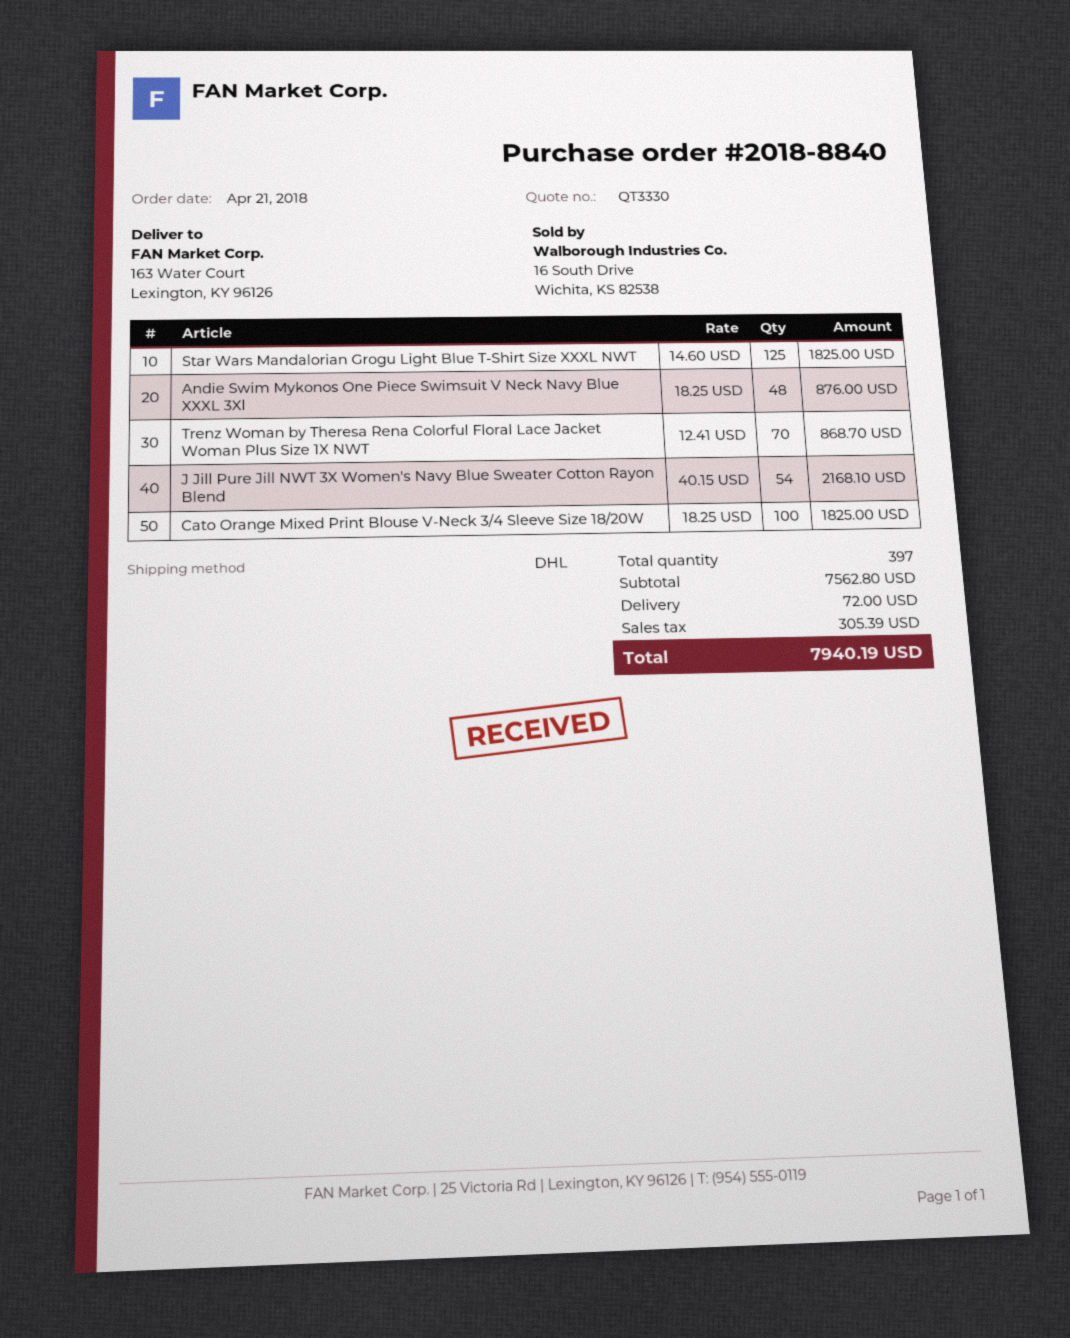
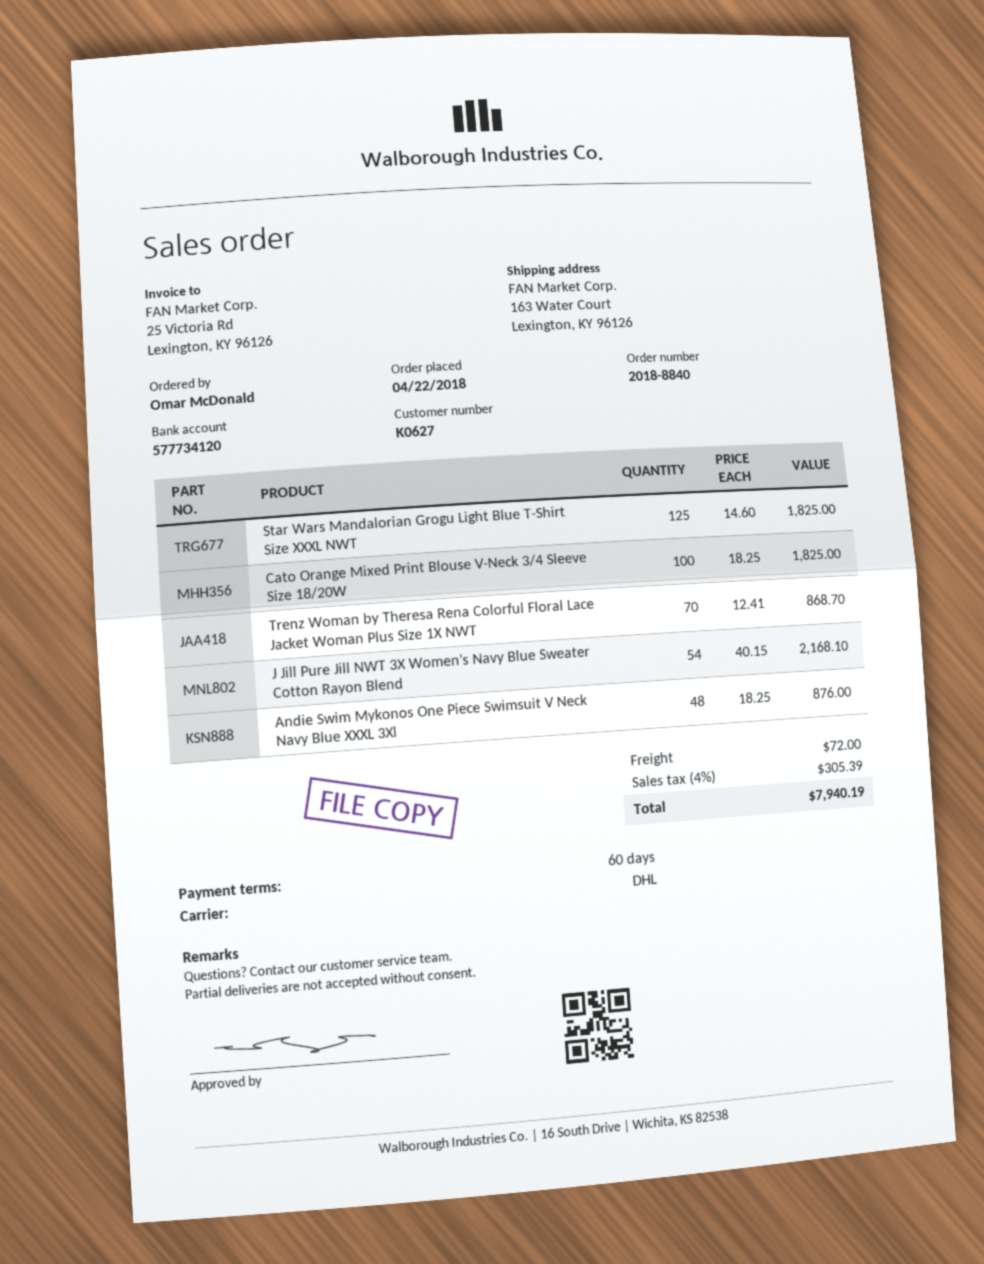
order date: 2018-04-21 -> 2018-04-22

